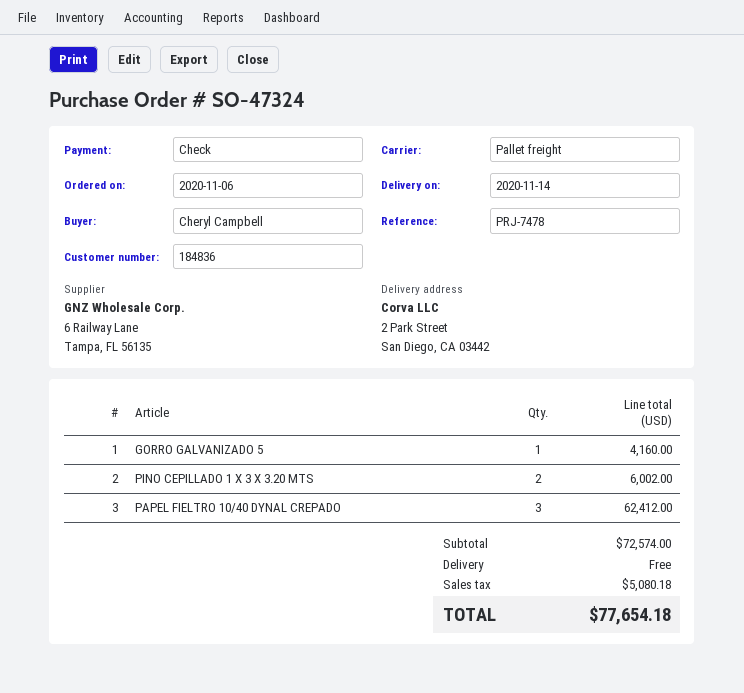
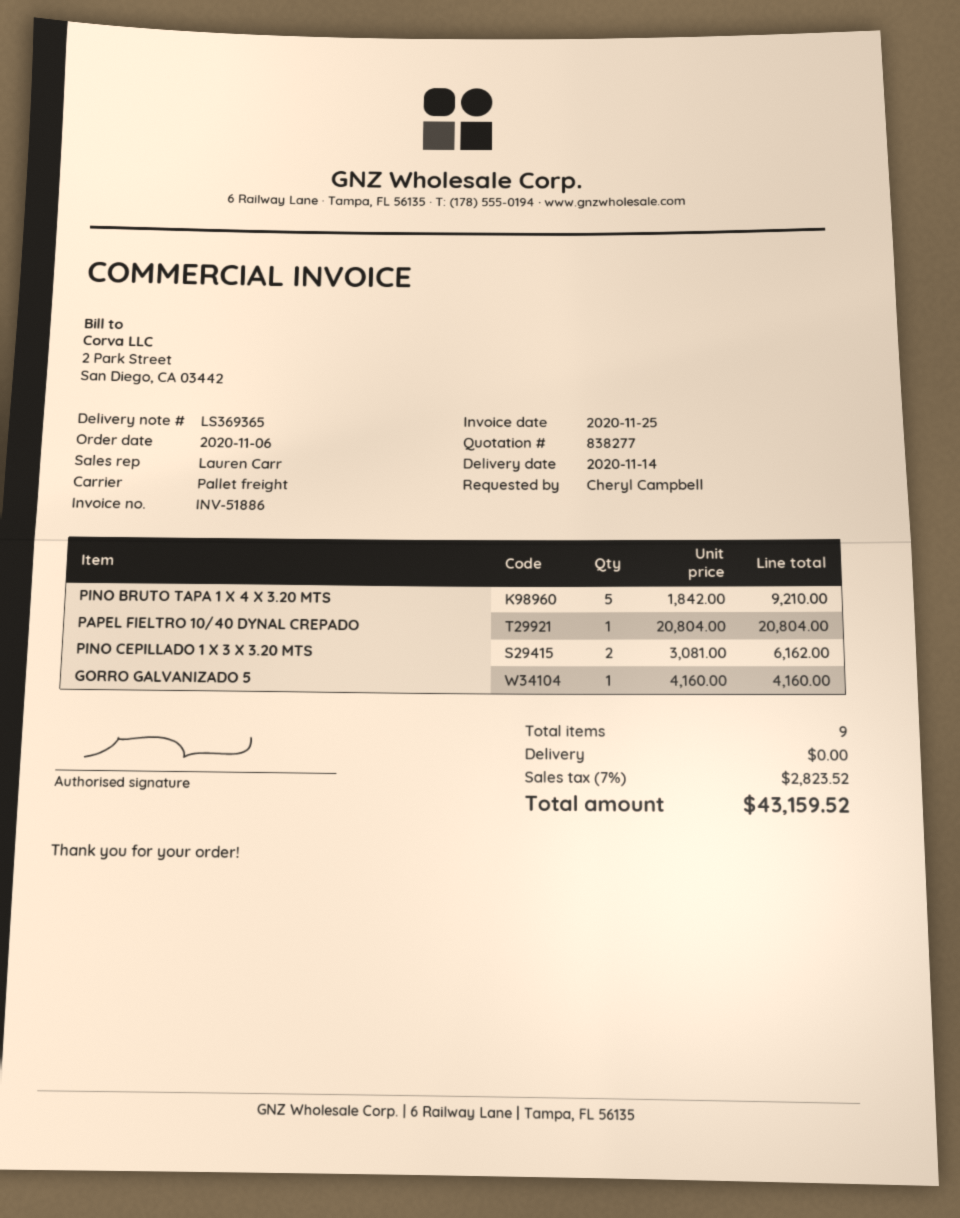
PINO CEPILLADO 1 X 3 X 3.20 MTS: 2 for 6002.00 -> 2 for 6162.00
PAPEL FIELTRO 10/40 DYNAL CREPADO: 3 for 62412.00 -> 1 for 20804.00
PINO BRUTO TAPA 1 X 4 X 3.20 MTS: none -> 5 for 9210.00
tax: 5080.18 -> 2823.52
total: 77654.18 -> 43159.52

